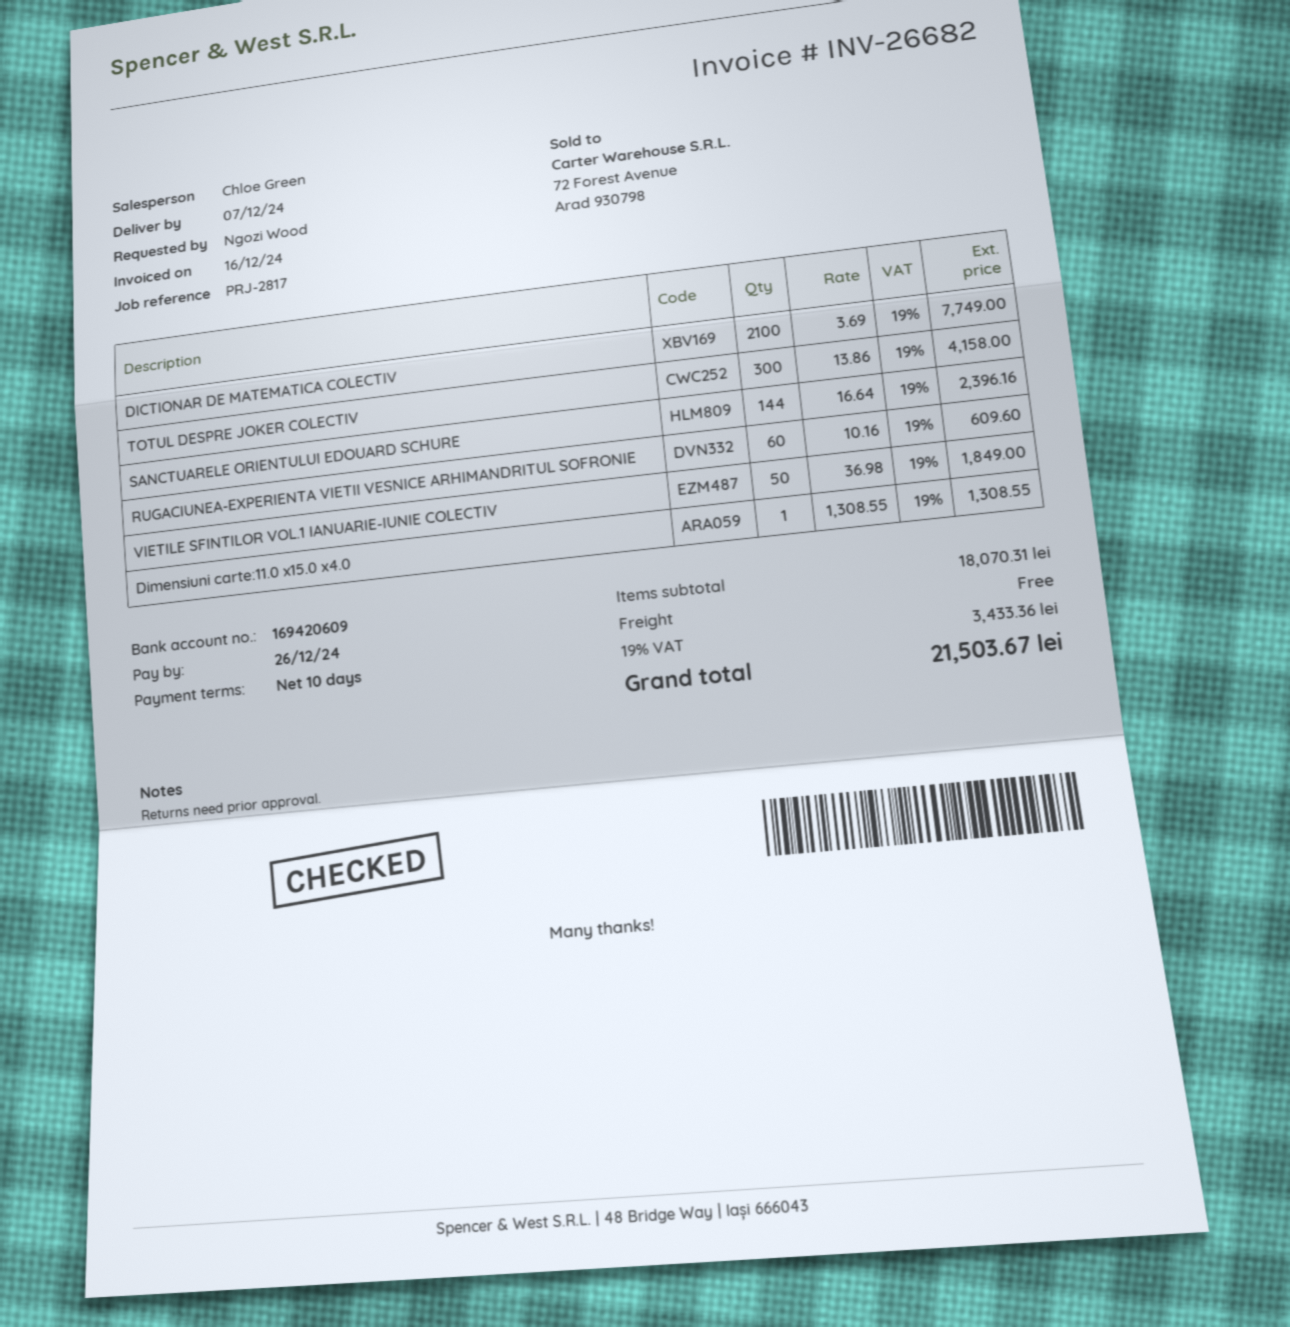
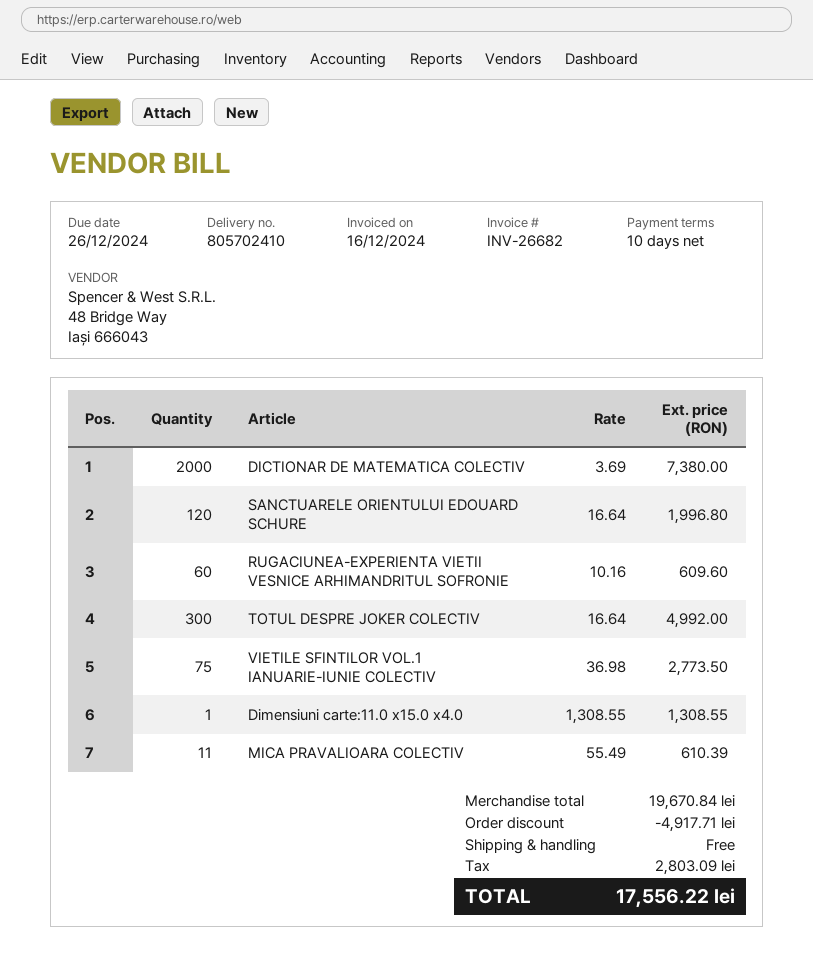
DICTIONAR DE MATEMATICA COLECTIV: 2100 x 3.69 = 7749.00 -> 2000 x 3.69 = 7380.00
TOTUL DESPRE JOKER COLECTIV: 300 x 13.86 = 4158.00 -> 300 x 16.64 = 4992.00
SANCTUARELE ORIENTULUI EDOUARD SCHURE: 144 x 16.64 = 2396.16 -> 120 x 16.64 = 1996.80
VIETILE SFINTILOR VOL.1 IANUARIE-IUNIE COLECTIV: 50 x 36.98 = 1849.00 -> 75 x 36.98 = 2773.50
MICA PRAVALIOARA COLECTIV: none -> 11 x 55.49 = 610.39
subtotal: 18070.31 -> 19670.84
discount: none -> 4917.71
tax: 3433.36 -> 2803.09
total: 21503.67 -> 17556.22

